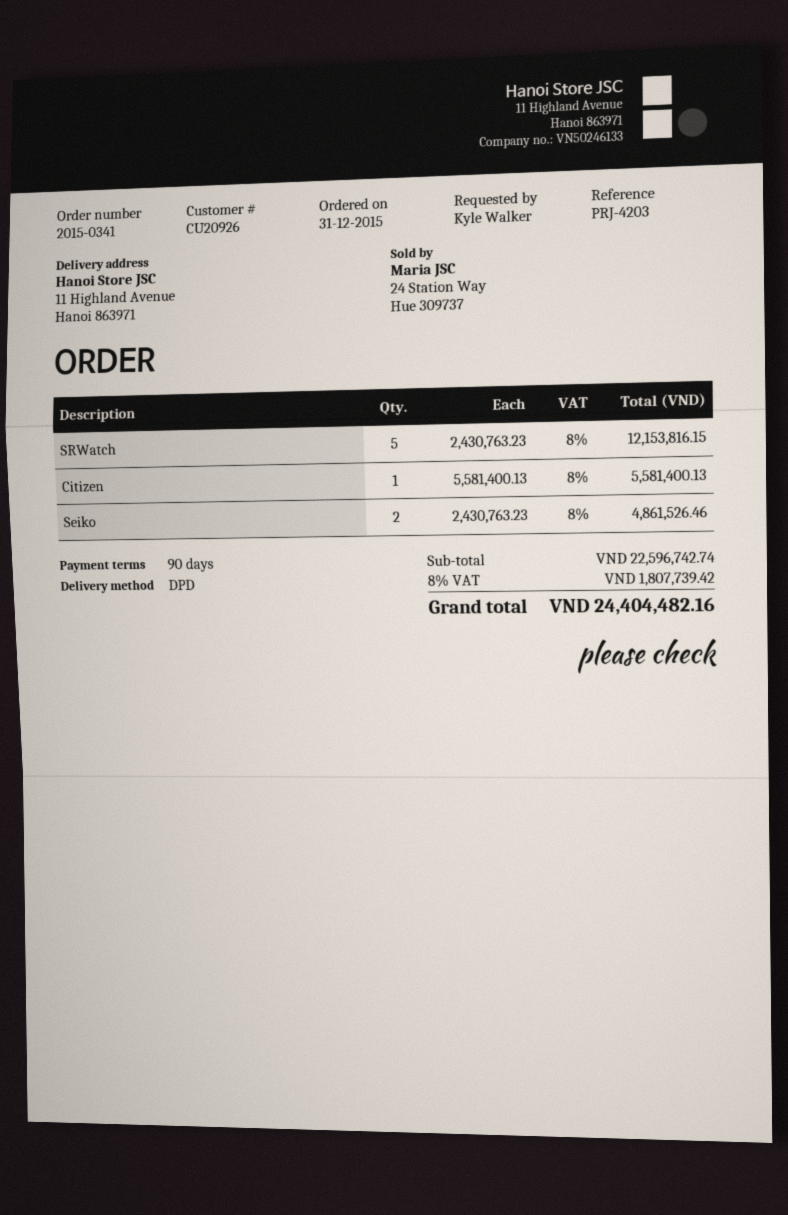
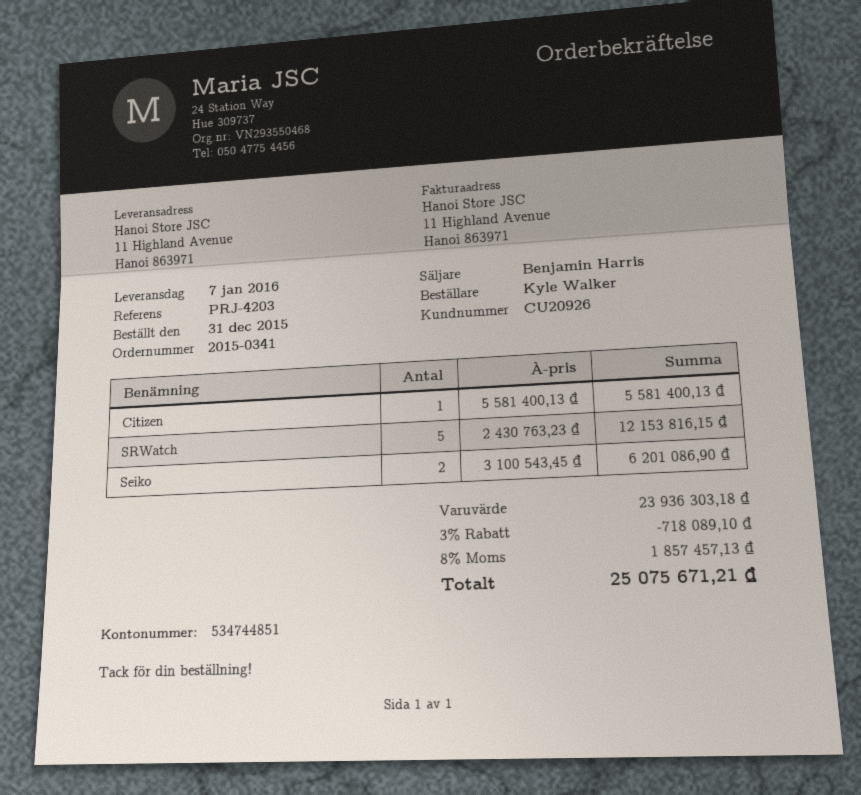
Seiko: 2 x 2430763.23 = 4861526.46 -> 2 x 3100543.45 = 6201086.90
subtotal: 22596742.74 -> 23936303.18
discount: none -> 3% = 718089.10
tax: 8% = 1807739.42 -> 8% = 1857457.13
total: 24404482.16 -> 25075671.21

